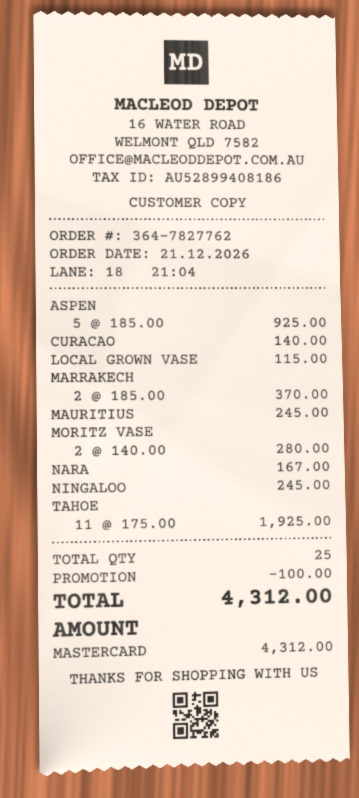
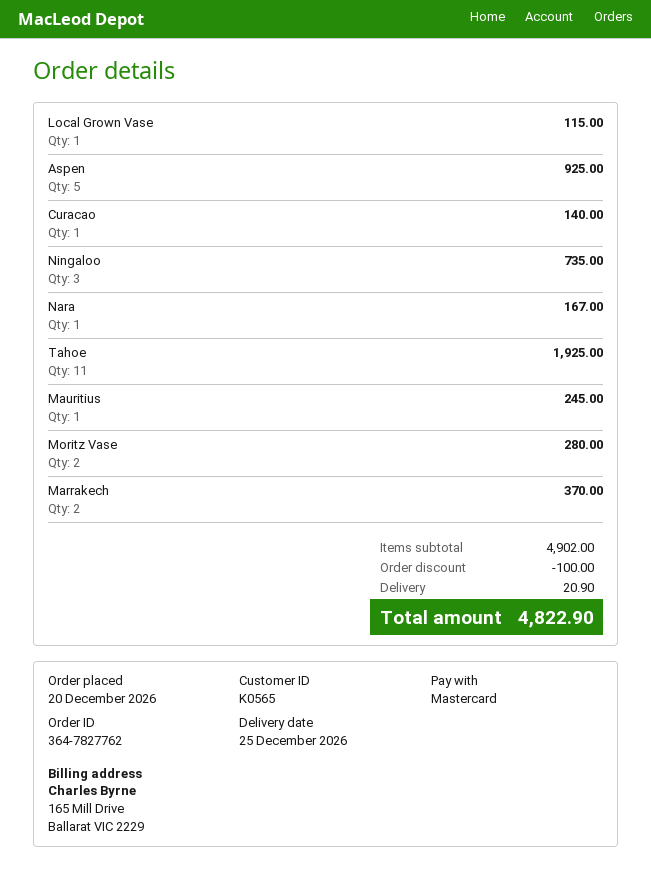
order date: 2026-12-21 -> 2026-12-20
NINGALOO: 1 for 245.00 -> 3 for 735.00
shipping: none -> 20.90
total: 4312.00 -> 4822.90

